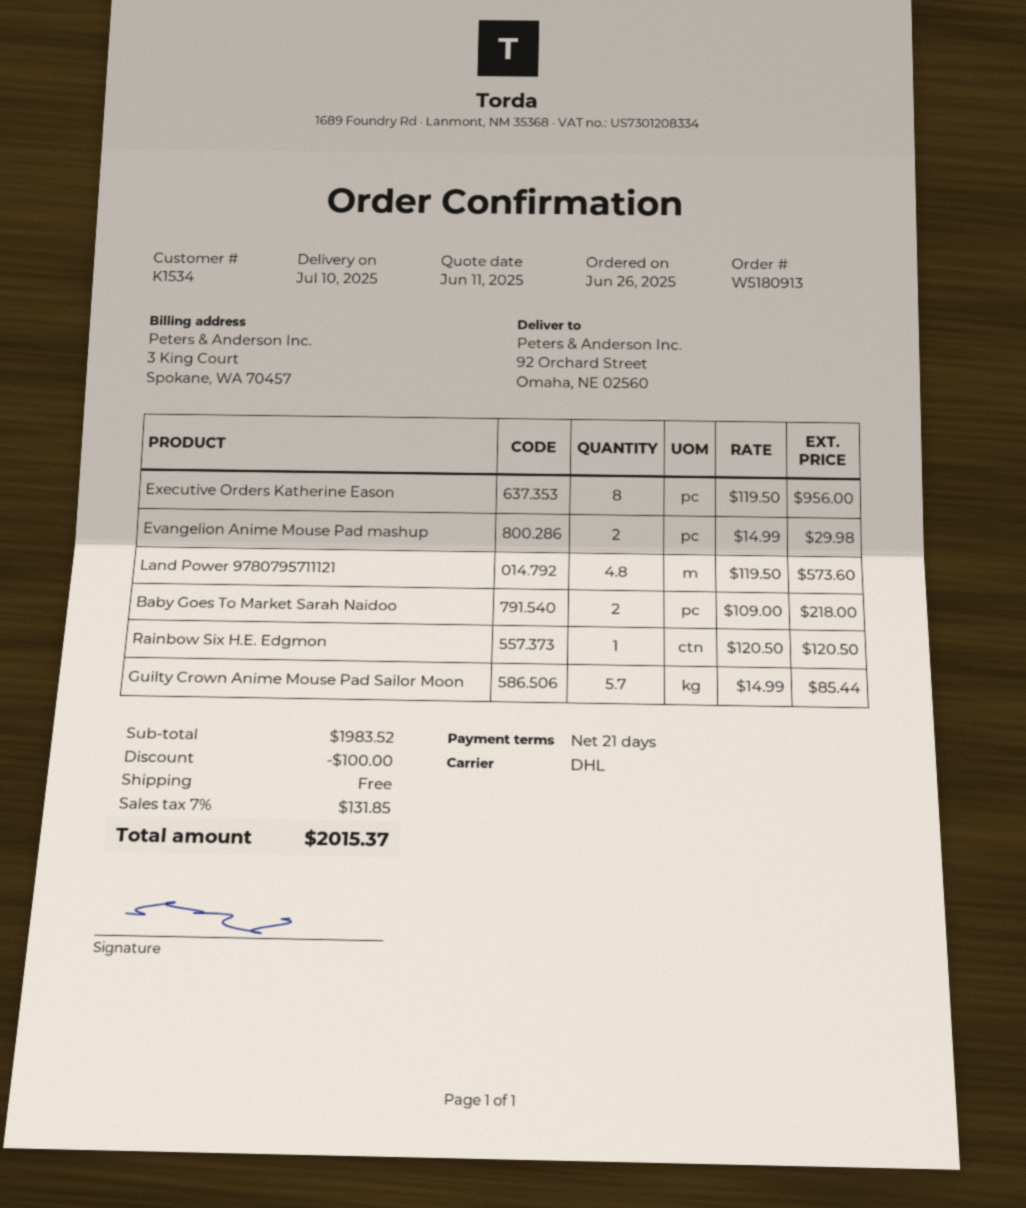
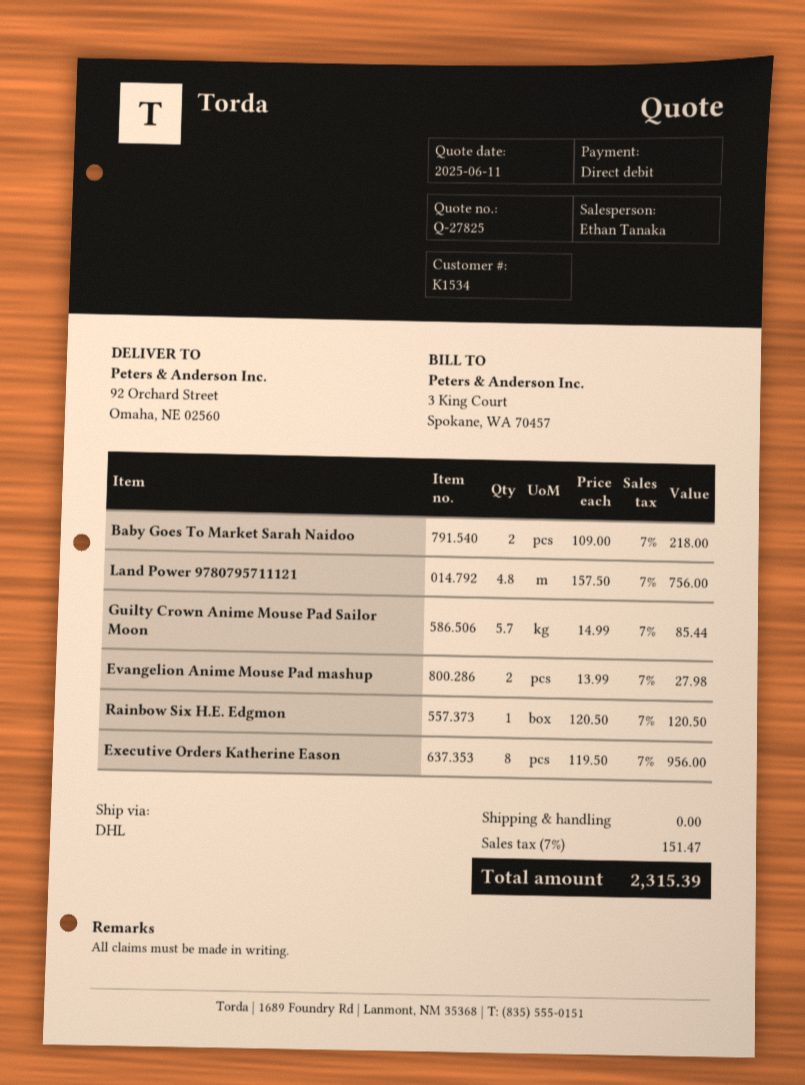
Evangelion Anime Mouse Pad mashup: 2 x 14.99 = 29.98 -> 2 x 13.99 = 27.98
Land Power 9780795711121: 4.8 x 119.50 = 573.60 -> 4.8 x 157.50 = 756.00
discount: 100.00 -> none
tax: 7% = 131.85 -> 7% = 151.47
total: 2015.37 -> 2315.39

